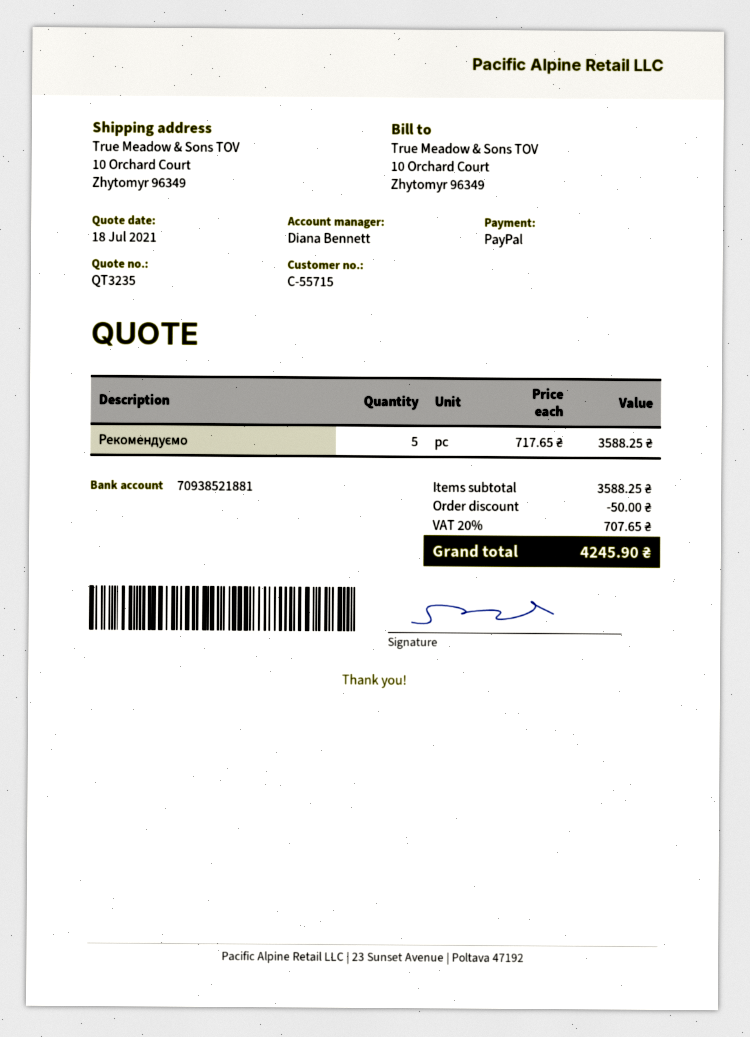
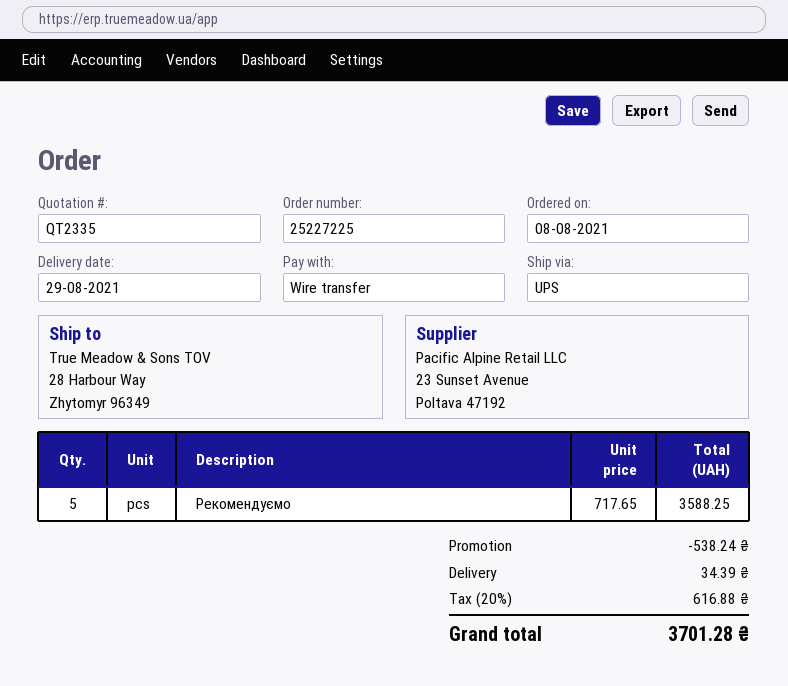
quote number: QT3235 -> QT2335
payment method: PayPal -> bank transfer
ship to: 10 Orchard Court, Zhytomyr 96349 -> 28 Harbour Way, Zhytomyr 96349
discount: 50.00 -> 538.24
shipping: none -> 34.39
tax: 20% = 707.65 -> 20% = 616.88
total: 4245.90 -> 3701.28

